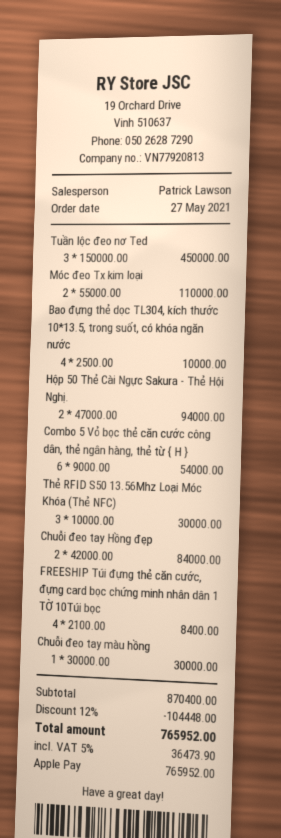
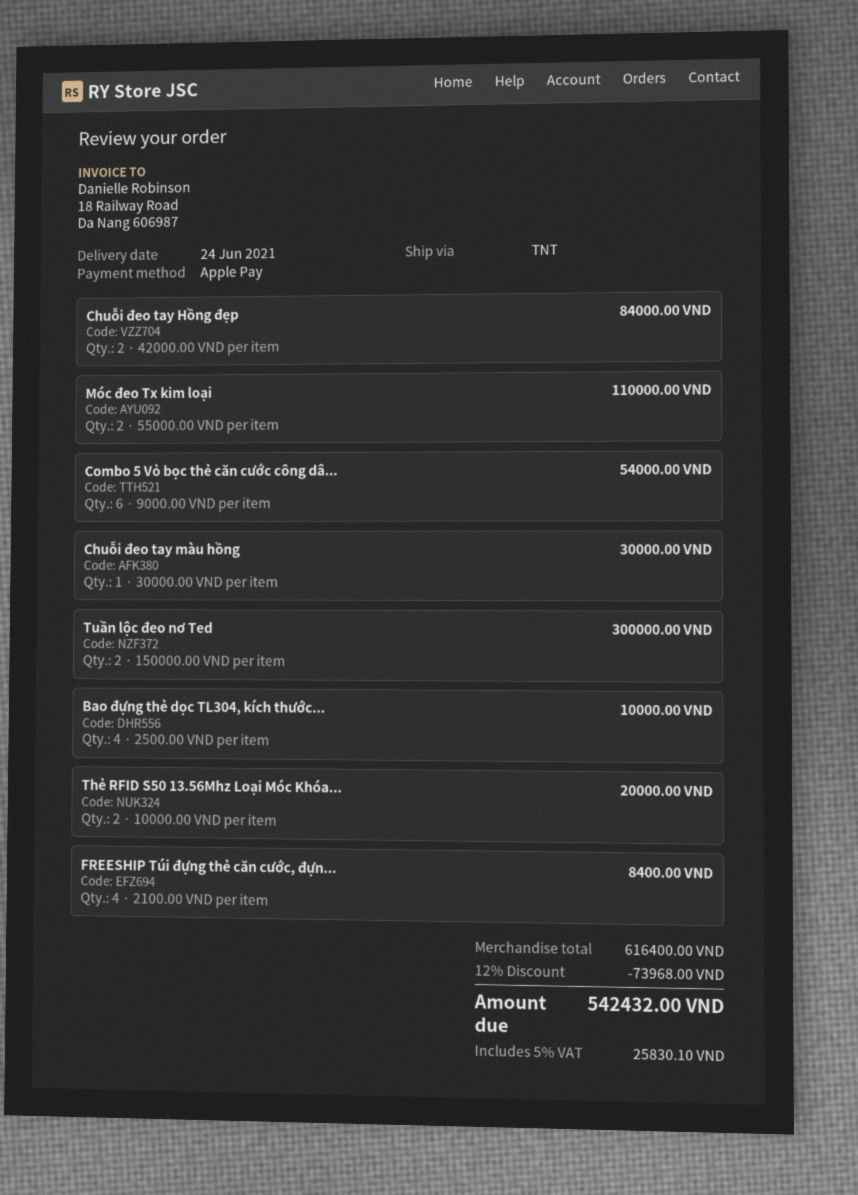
Tuần lộc đeo nơ Ted: 3 x 150000.00 = 450000.00 -> 2 x 150000.00 = 300000.00
Hộp 50 Thẻ Cài Ngực Sakura - Thẻ Hội Nghị.: 2 x 47000.00 = 94000.00 -> none
Thẻ RFID S50 13.56Mhz Loại Móc Khóa (Thẻ NFC): 3 x 10000.00 = 30000.00 -> 2 x 10000.00 = 20000.00
subtotal: 870400.00 -> 616400.00
discount: 12% = 104448.00 -> 12% = 73968.00
tax: 5% = 36473.90 -> 5% = 25830.10
total: 765952.00 -> 542432.00

